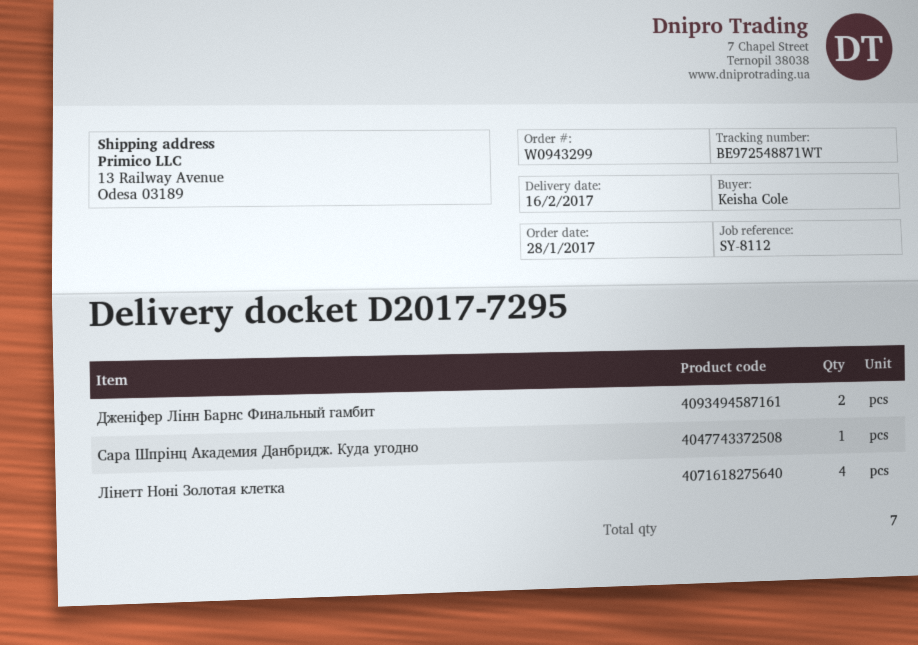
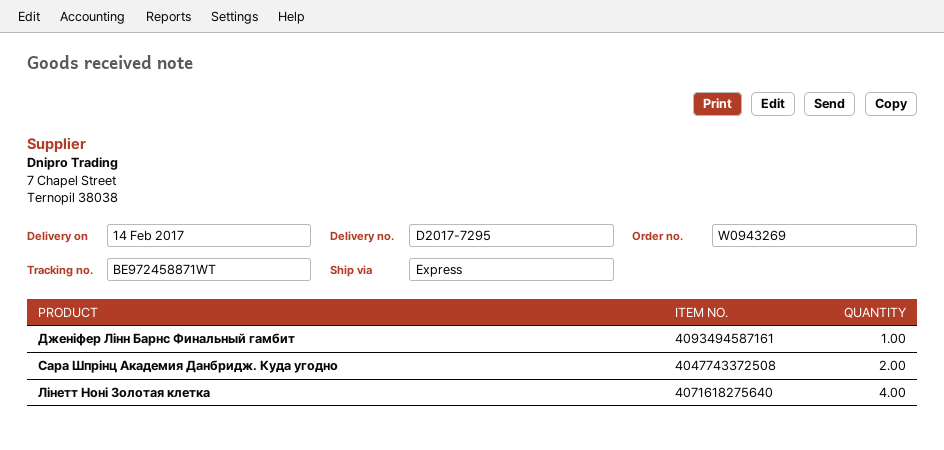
order number: W0943299 -> W0943269
delivery date: 2017-02-16 -> 2017-02-14
tracking number: BE972548871WT -> BE972458871WT
Дженіфер Лінн Барнс Финальный гамбит: 2 -> 1
Сара Шпрінц Академия Данбридж. Куда угодно: 1 -> 2

